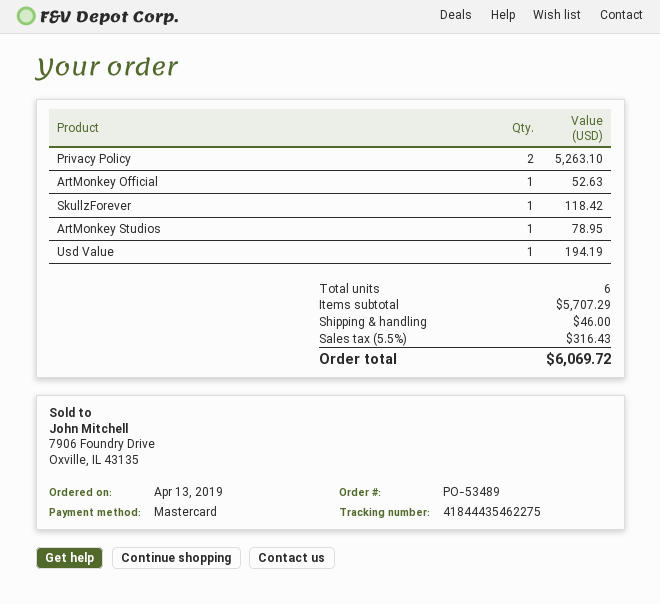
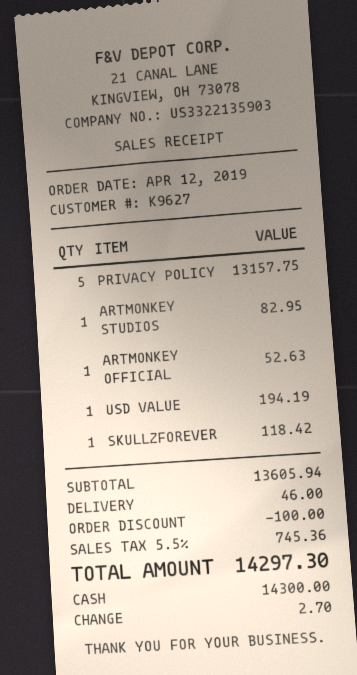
order date: 2019-04-13 -> 2019-04-12
payment method: Mastercard -> cash
Privacy Policy: 2 for 5263.10 -> 5 for 13157.75
ArtMonkey Studios: 1 for 78.95 -> 1 for 82.95
subtotal: 5707.29 -> 13605.94
discount: none -> 100.00
tax: 5.5% = 316.43 -> 5.5% = 745.36
total: 6069.72 -> 14297.30

